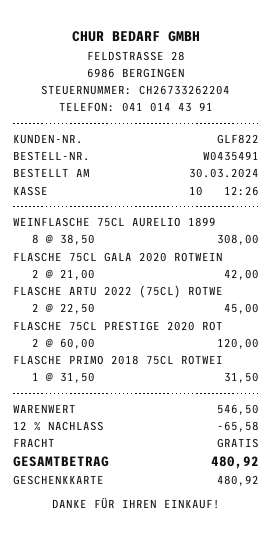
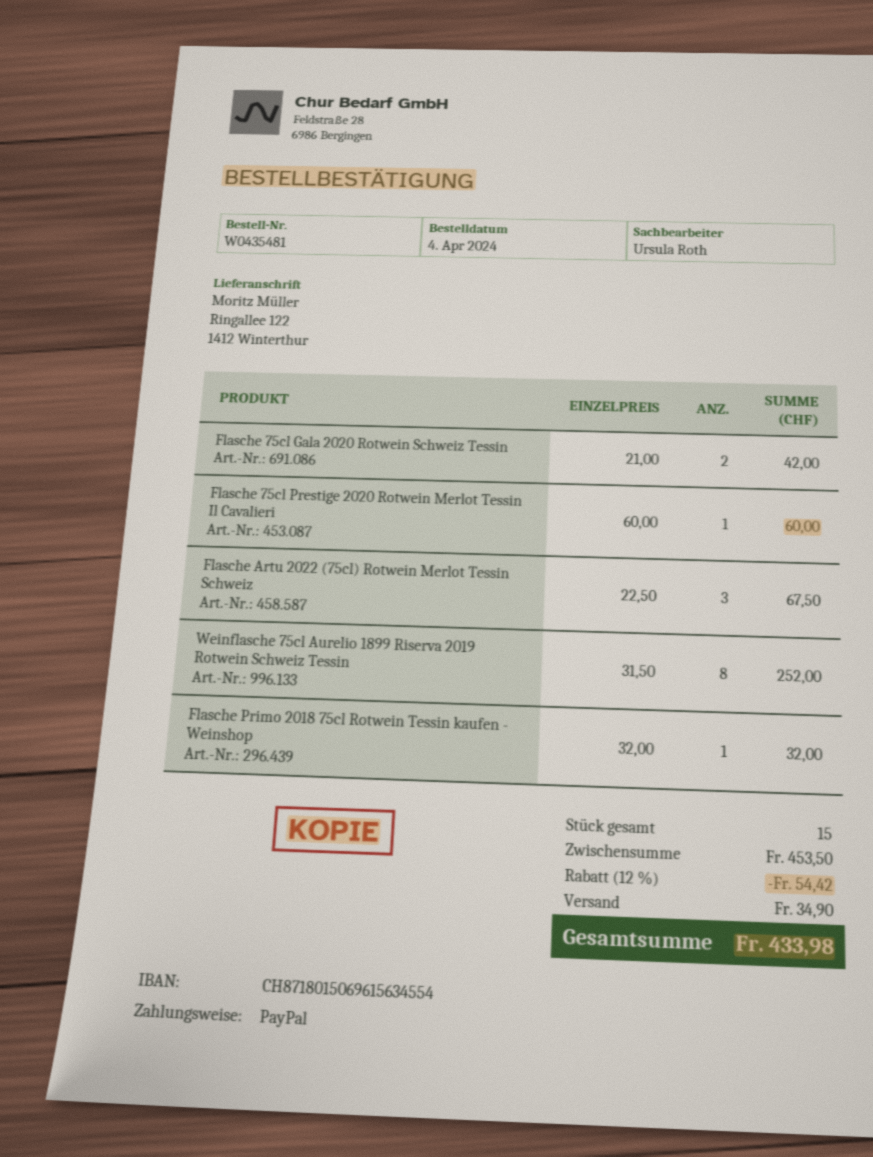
order number: W0435491 -> W0435481
order date: 2024-03-30 -> 2024-04-04
payment method: gift card -> PayPal
WEINFLASCHE 75CL AURELIO 1899: 8 x 38.50 = 308.00 -> 8 x 31.50 = 252.00
FLASCHE ARTU 2022 (75CL) ROTWE: 2 x 22.50 = 45.00 -> 3 x 22.50 = 67.50
FLASCHE 75CL PRESTIGE 2020 ROT: 2 x 60.00 = 120.00 -> 1 x 60.00 = 60.00
FLASCHE PRIMO 2018 75CL ROTWEI: 1 x 31.50 = 31.50 -> 1 x 32.00 = 32.00
subtotal: 546.50 -> 453.50
discount: 12% = 65.58 -> 12% = 54.42
shipping: 0.00 -> 34.90
total: 480.92 -> 433.98

